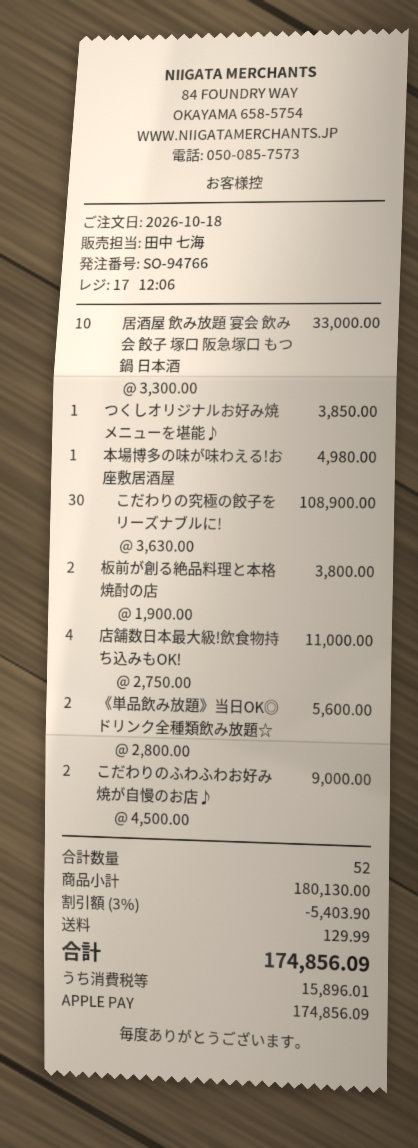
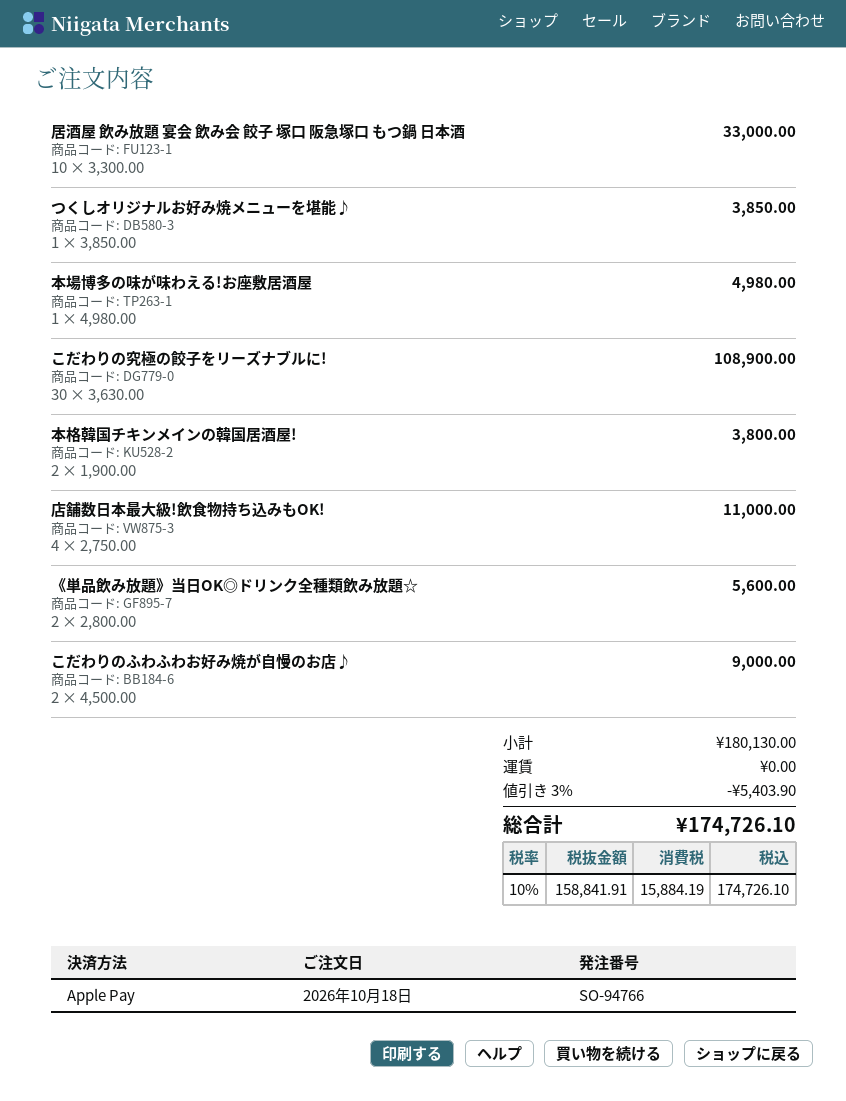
板前が創る絶品料理と本格焼酎の店: 2 x 1900.00 = 3800.00 -> none
本格韓国チキンメインの韓国居酒屋!: none -> 2 x 1900.00 = 3800.00
shipping: 129.99 -> 0.00
tax: 15896.01 -> 15884.19
total: 174856.09 -> 174726.10

